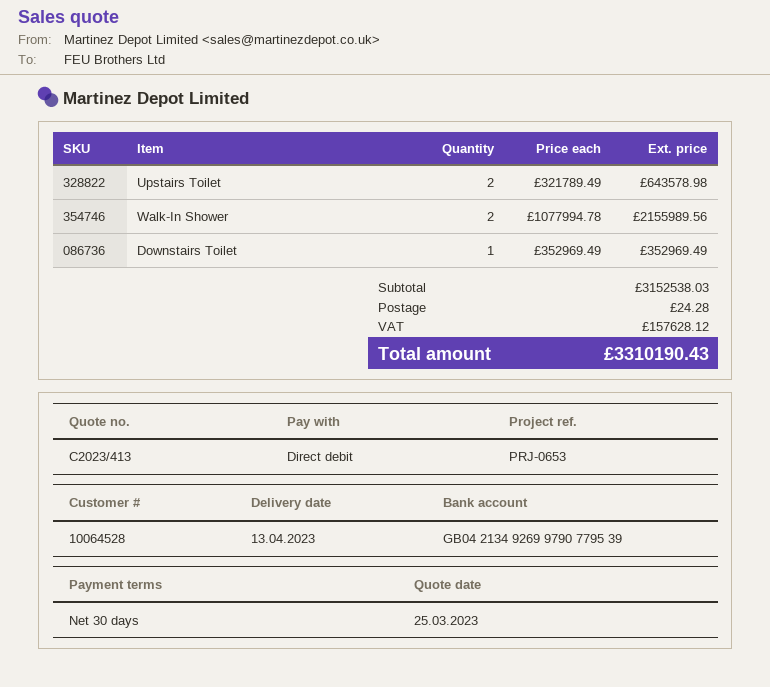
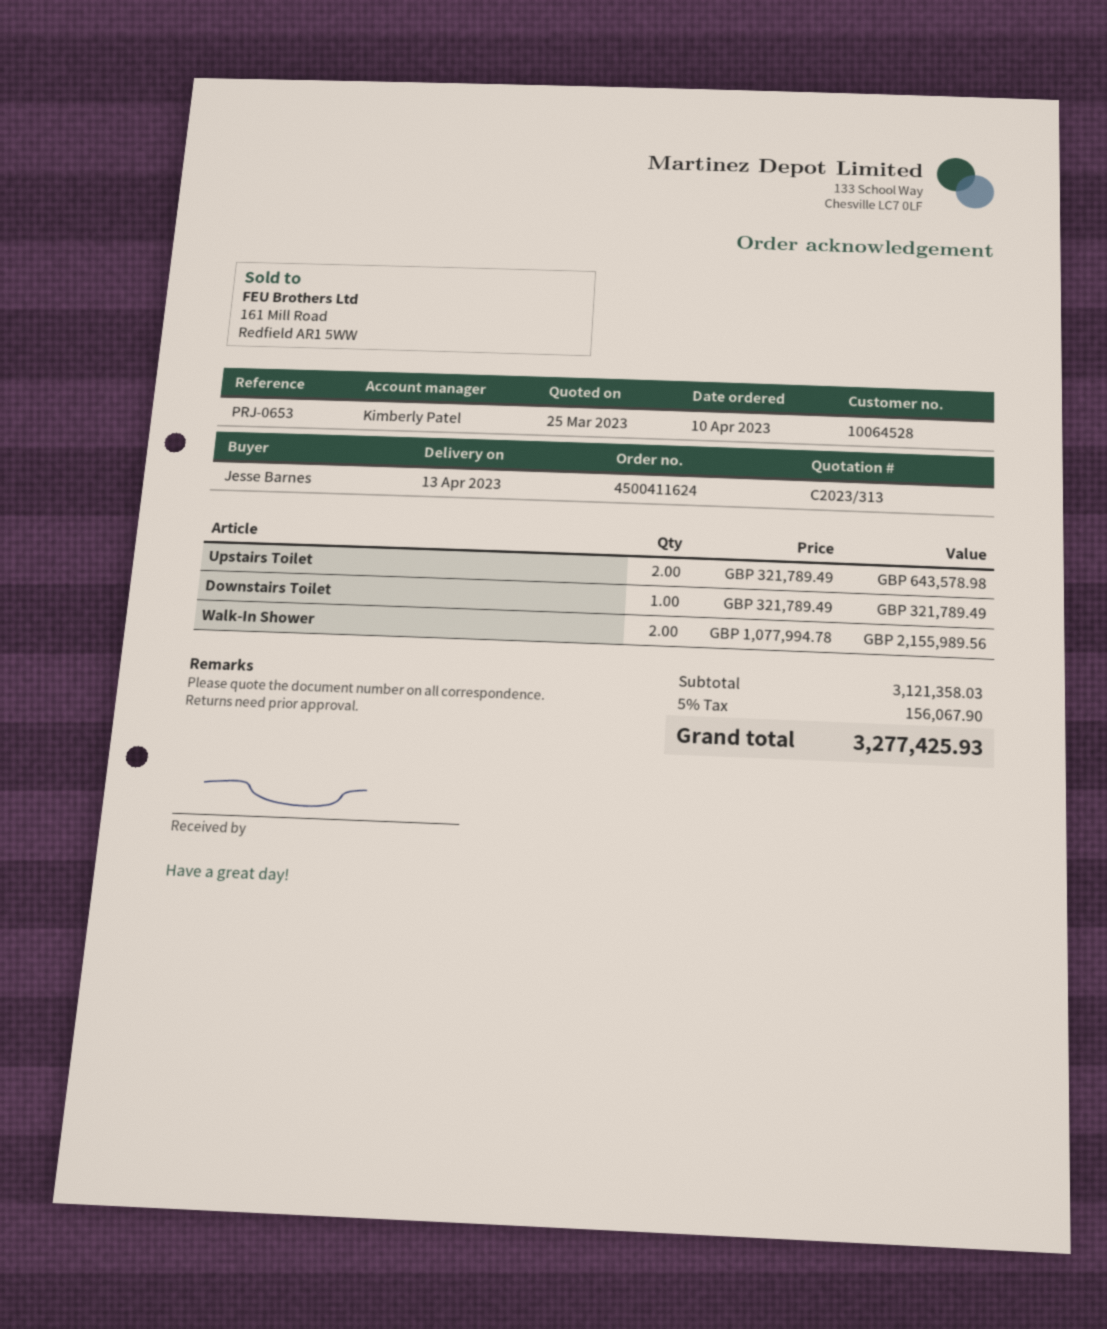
quote number: C2023/413 -> C2023/313
Downstairs Toilet: 1 x 352969.49 = 352969.49 -> 1 x 321789.49 = 321789.49
subtotal: 3152538.03 -> 3121358.03
shipping: 24.28 -> none
tax: 157628.12 -> 156067.90
total: 3310190.43 -> 3277425.93

